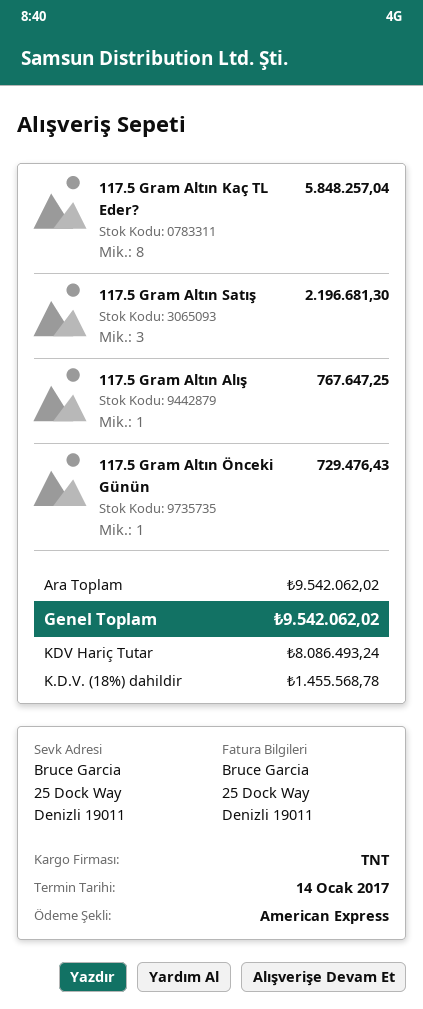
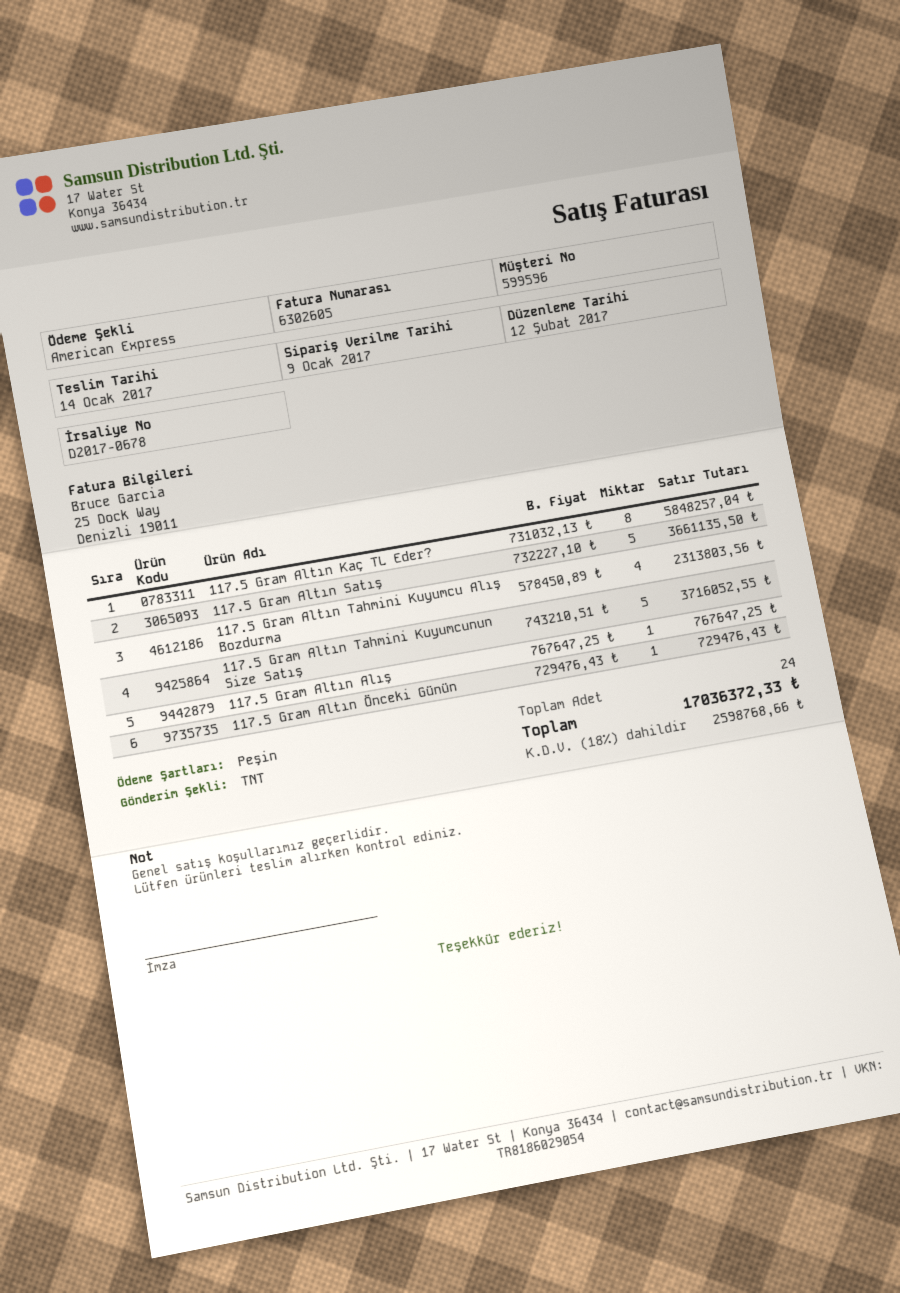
117.5 Gram Altın Satış: 3 for 2196681.30 -> 5 for 3661135.50
117.5 Gram Altın Tahmini Kuyumcu Alış Bozdurma: none -> 4 for 2313803.56
117.5 Gram Altın Tahmini Kuyumcunun Size Satış: none -> 5 for 3716052.55
tax: 18% = 1455568.78 -> 18% = 2598768.66
total: 9542062.02 -> 17036372.33

